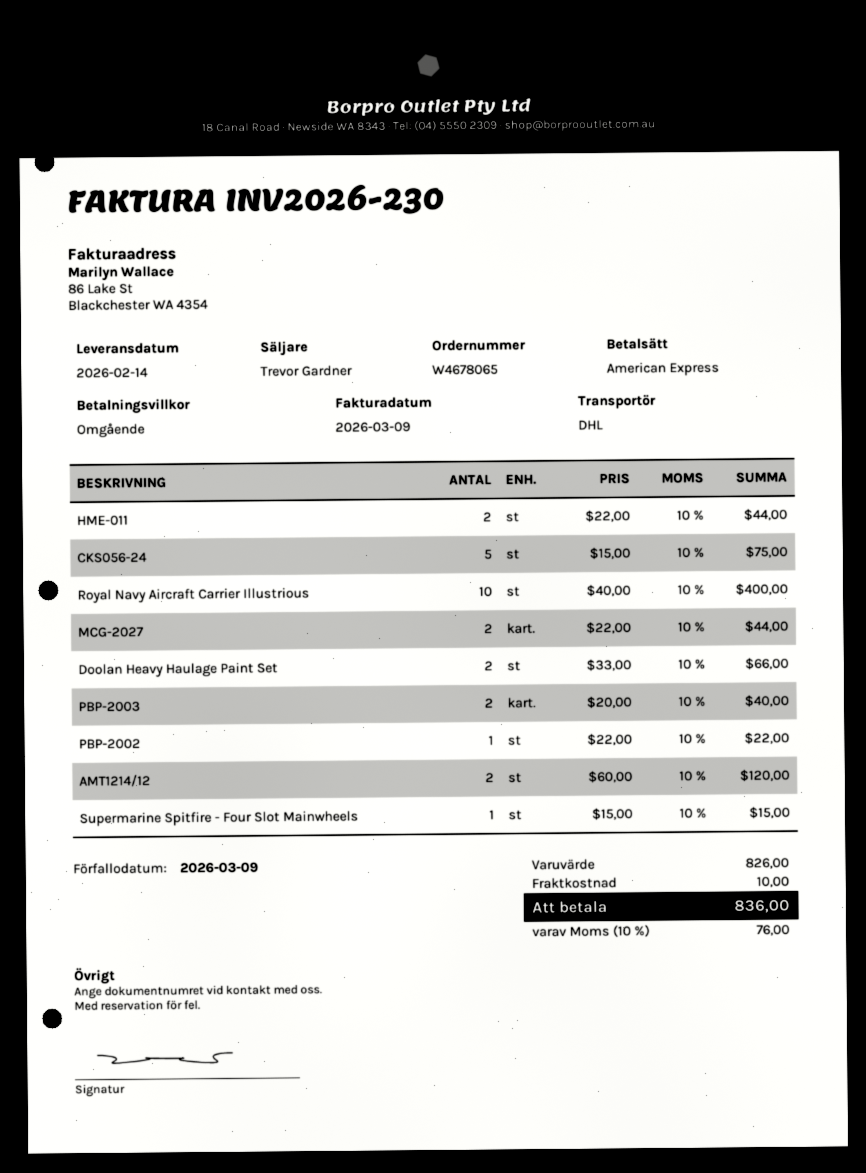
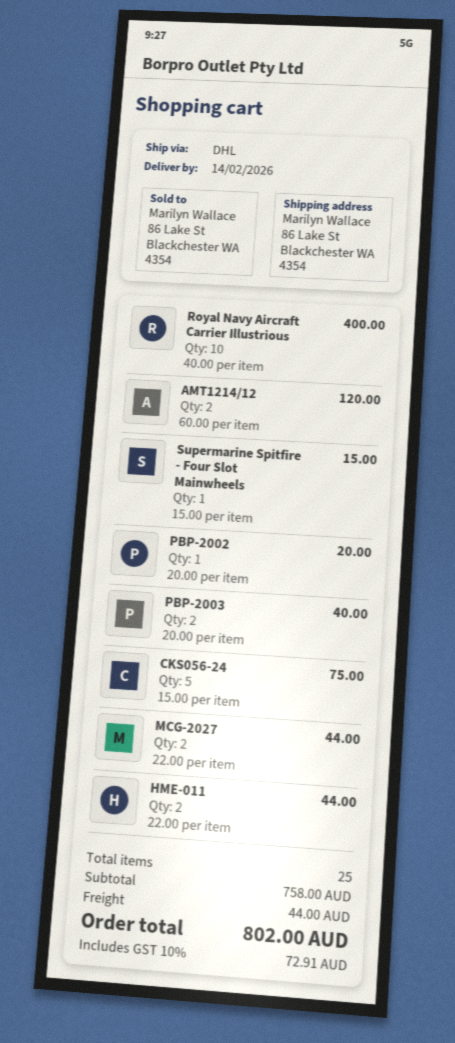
Doolan Heavy Haulage Paint Set: 2 x 33.00 = 66.00 -> none
PBP-2002: 1 x 22.00 = 22.00 -> 1 x 20.00 = 20.00
subtotal: 826.00 -> 758.00
shipping: 10.00 -> 44.00
tax: 10% = 76.00 -> 10% = 72.91
total: 836.00 -> 802.00

